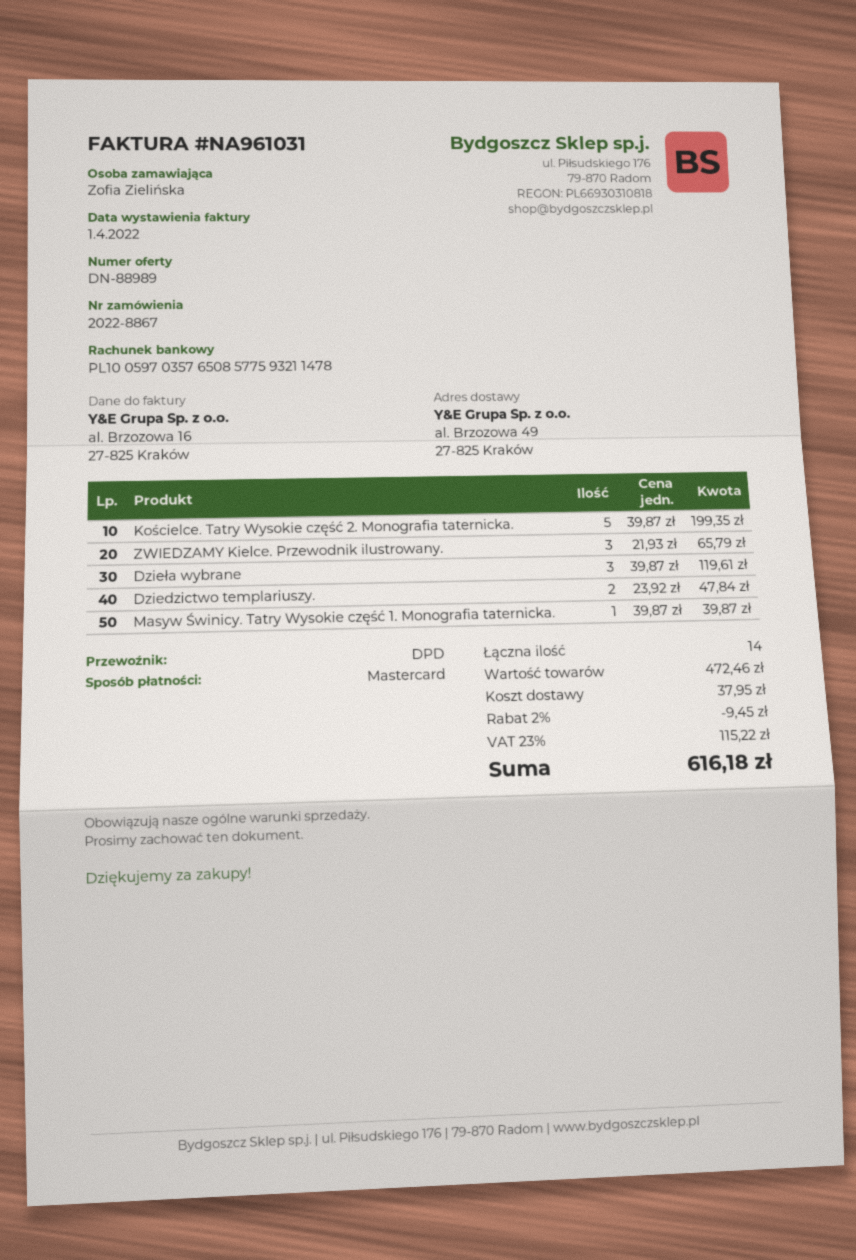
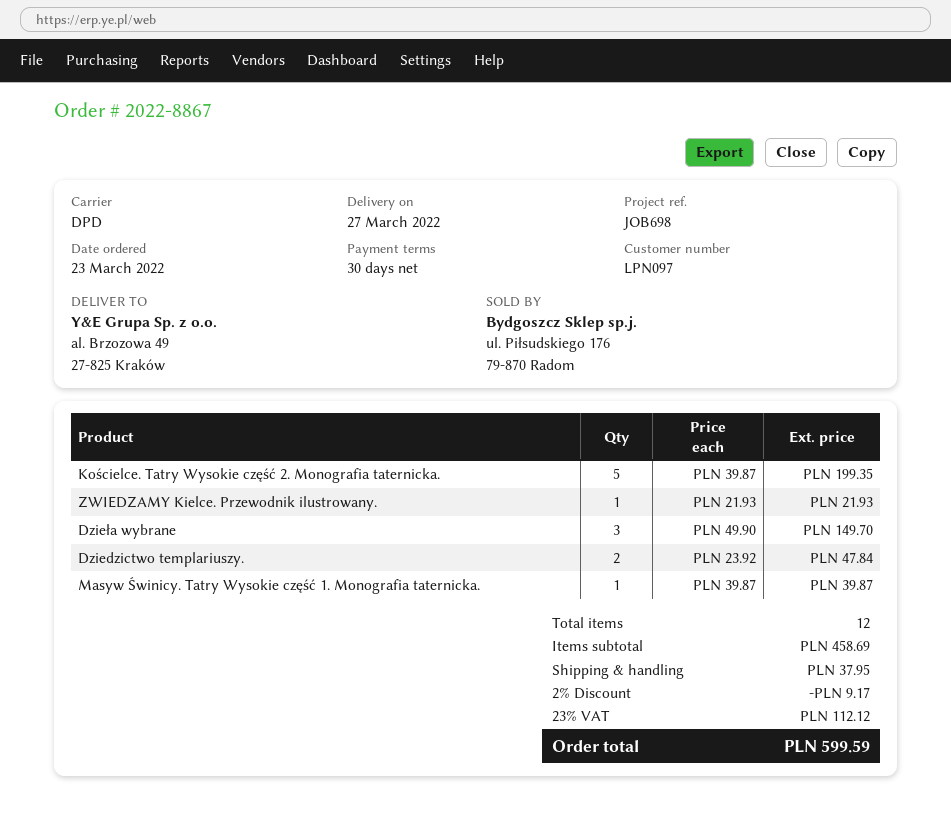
ZWIEDZAMY Kielce. Przewodnik ilustrowany.: 3 x 21.93 = 65.79 -> 1 x 21.93 = 21.93
Dzieła wybrane: 3 x 39.87 = 119.61 -> 3 x 49.90 = 149.70
total quantity: 14 -> 12
subtotal: 472.46 -> 458.69
discount: 2% = 9.45 -> 2% = 9.17
tax: 23% = 115.22 -> 23% = 112.12
total: 616.18 -> 599.59

